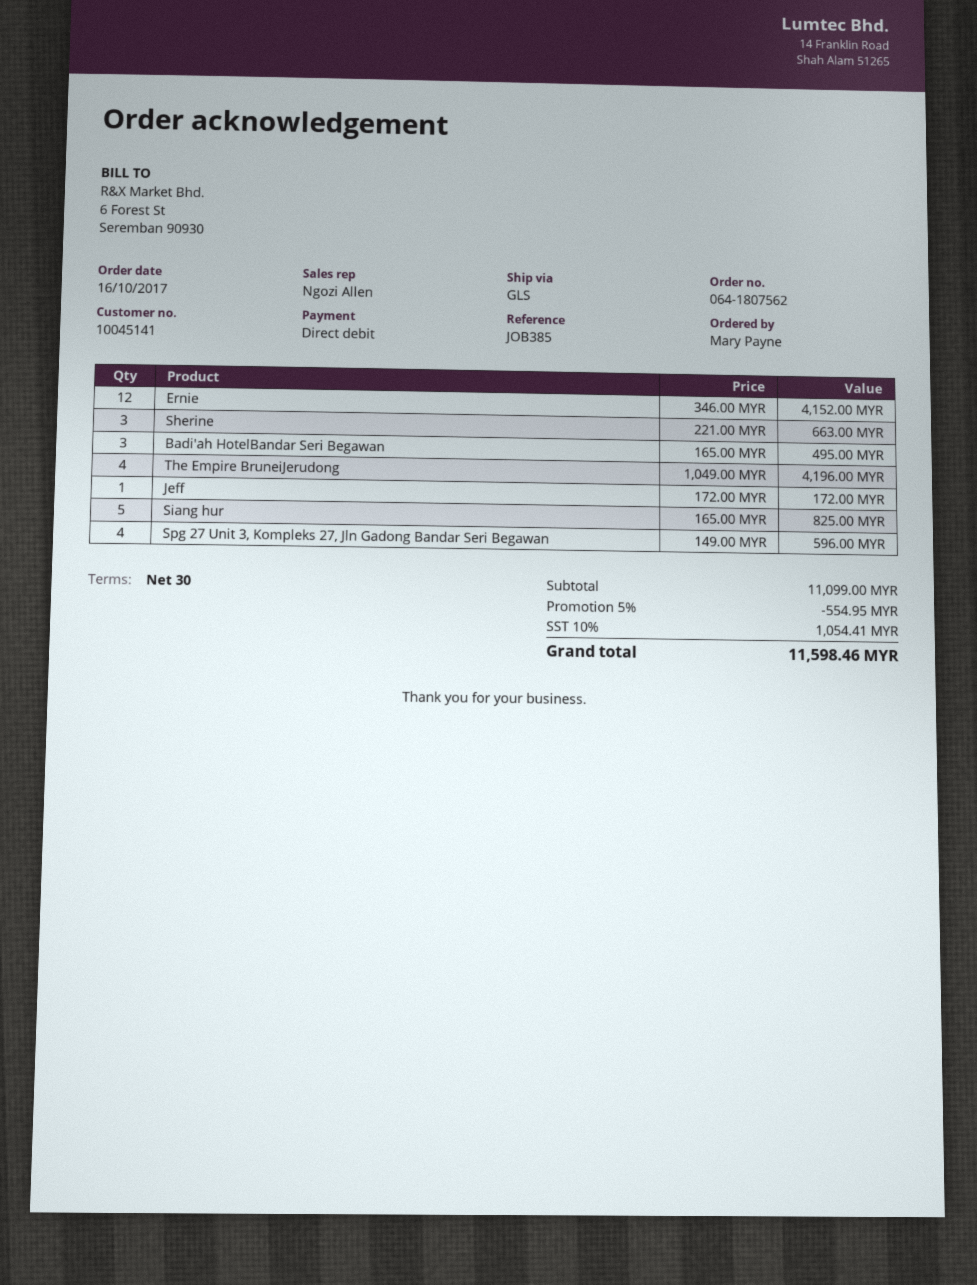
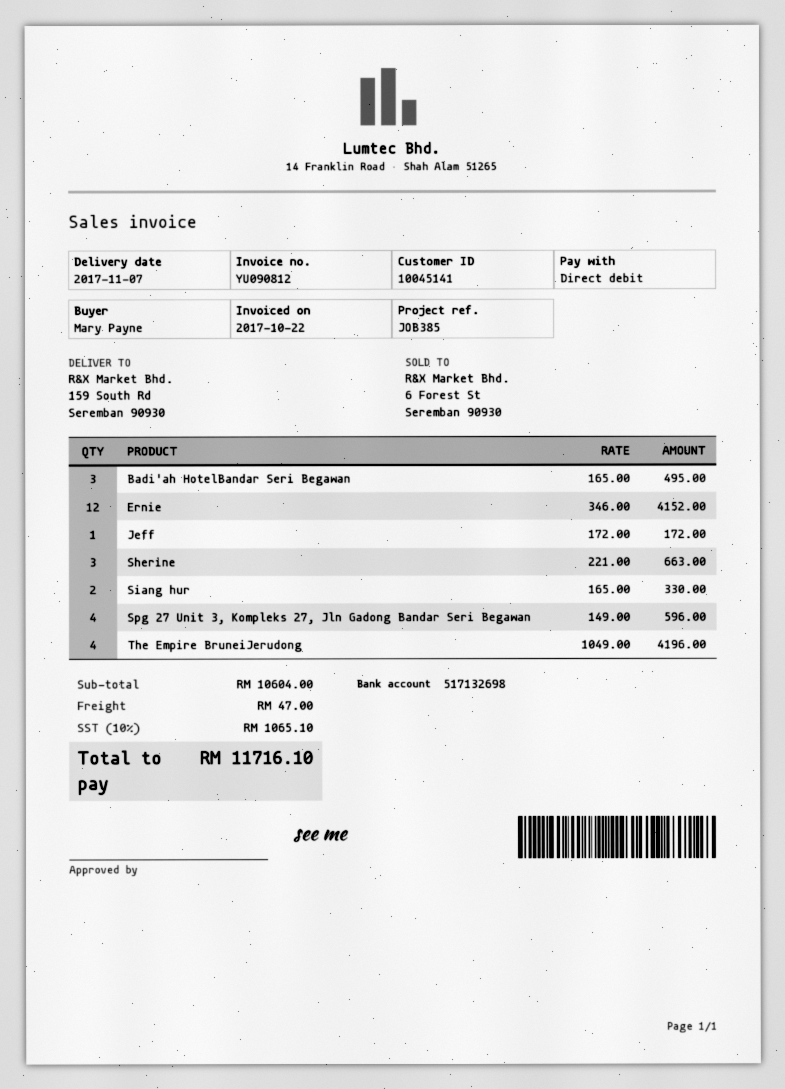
Siang hur: 5 x 165.00 = 825.00 -> 2 x 165.00 = 330.00
subtotal: 11099.00 -> 10604.00
discount: 5% = 554.95 -> none
shipping: none -> 47.00
tax: 10% = 1054.41 -> 10% = 1065.10
total: 11598.46 -> 11716.10

